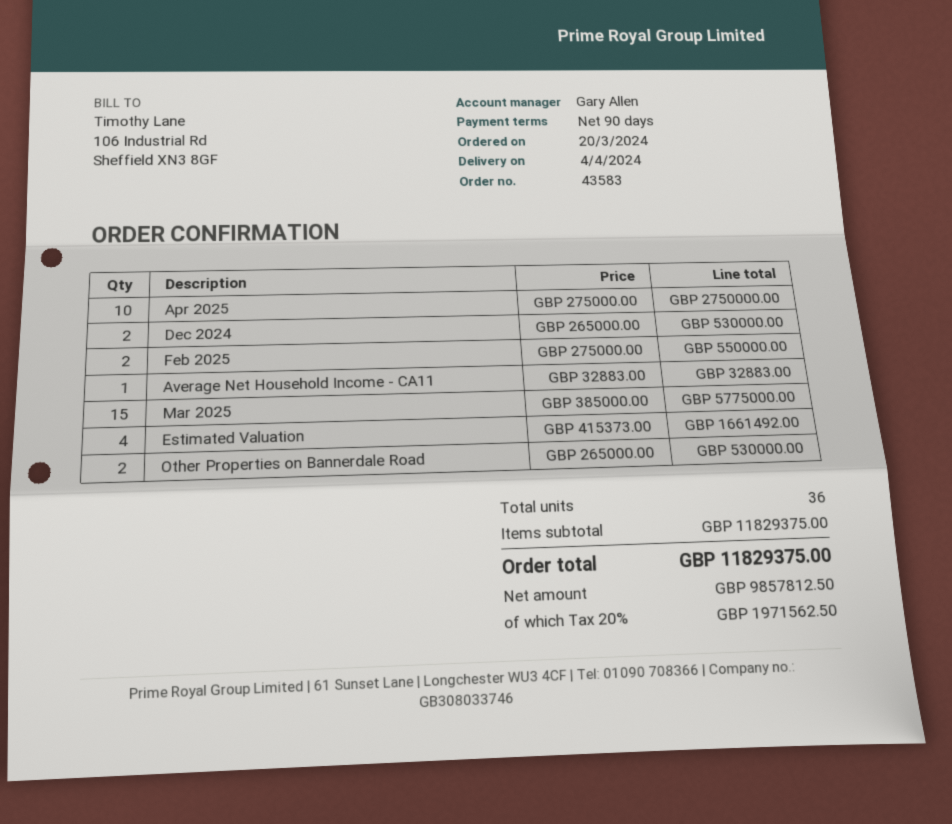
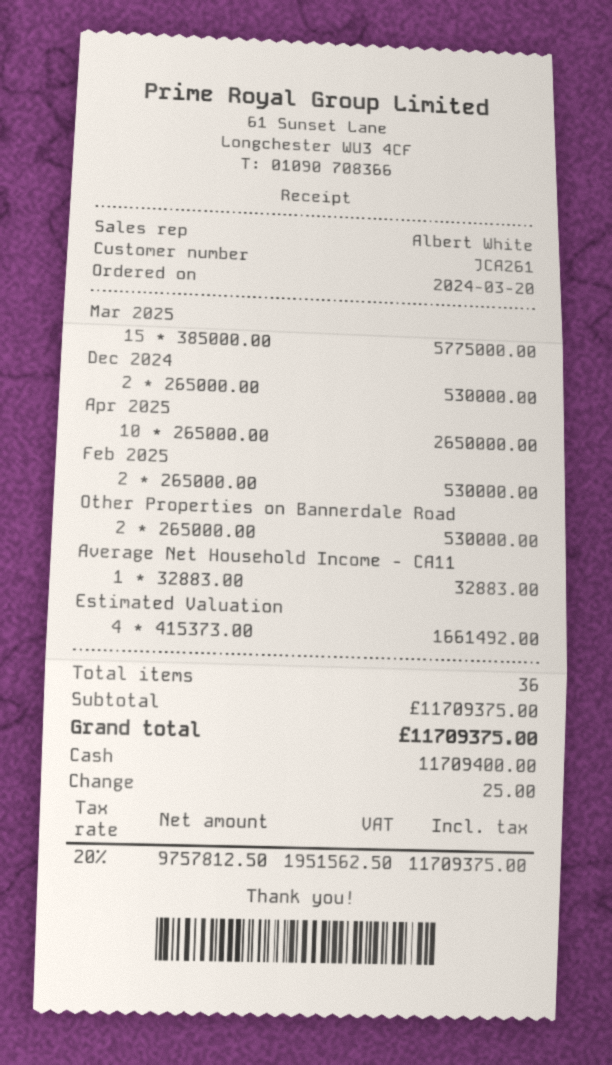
sales rep: Gary Allen -> Albert White
Apr 2025: 10 x 275000.00 = 2750000.00 -> 10 x 265000.00 = 2650000.00
Feb 2025: 2 x 275000.00 = 550000.00 -> 2 x 265000.00 = 530000.00
subtotal: 11829375.00 -> 11709375.00
net: 9857812.50 -> 9757812.50
tax: 20% = 1971562.50 -> 20% = 1951562.50
total: 11829375.00 -> 11709375.00

